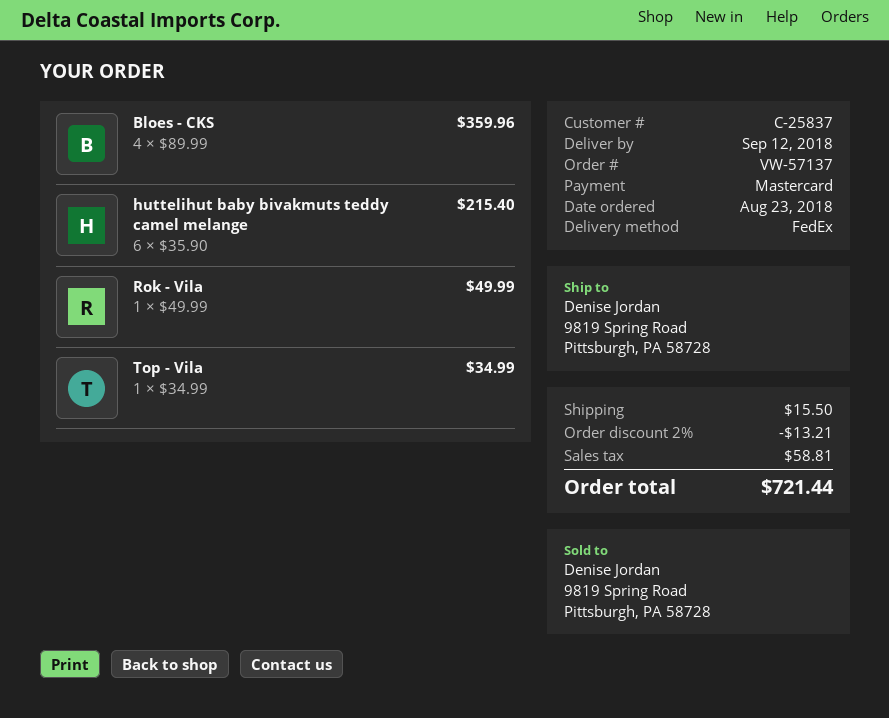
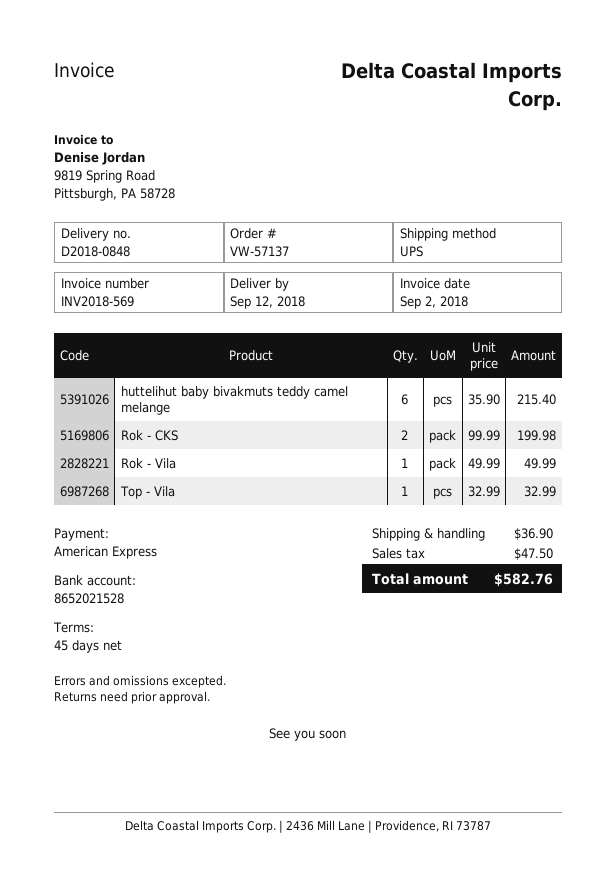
payment method: Mastercard -> American Express
shipping method: FedEx -> UPS
Bloes - CKS: 4 x 89.99 = 359.96 -> none
Top - Vila: 1 x 34.99 = 34.99 -> 1 x 32.99 = 32.99
Rok - CKS: none -> 2 x 99.99 = 199.98
discount: 2% = 13.21 -> none
shipping: 15.50 -> 36.90
tax: 58.81 -> 47.50
total: 721.44 -> 582.76

